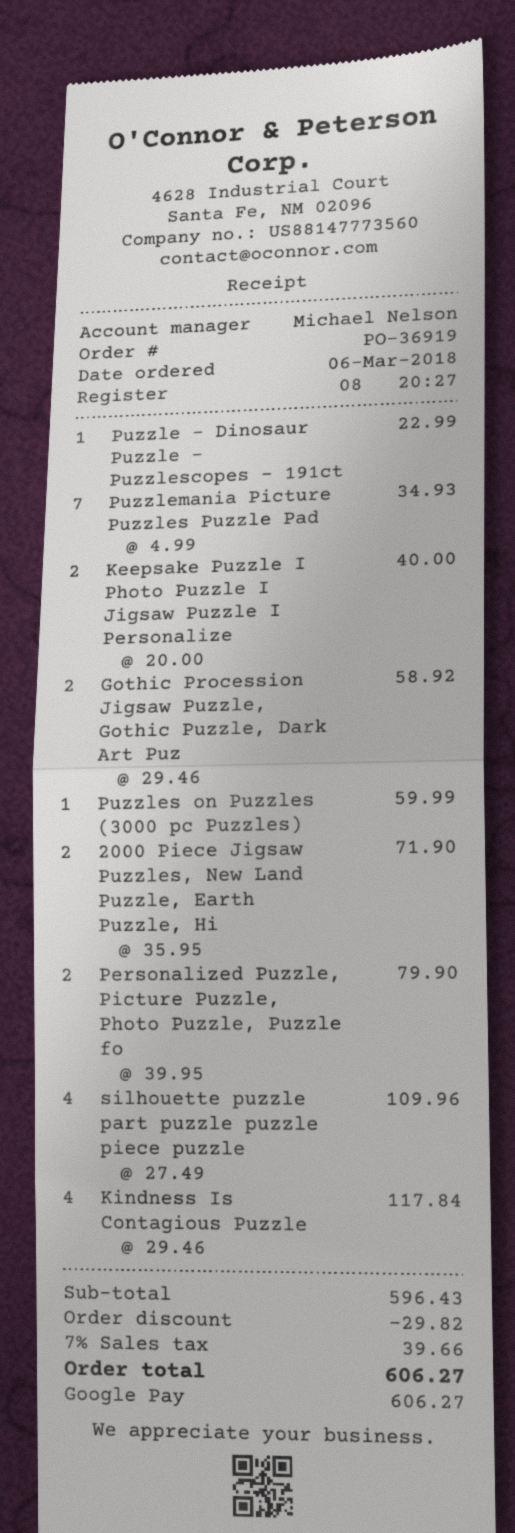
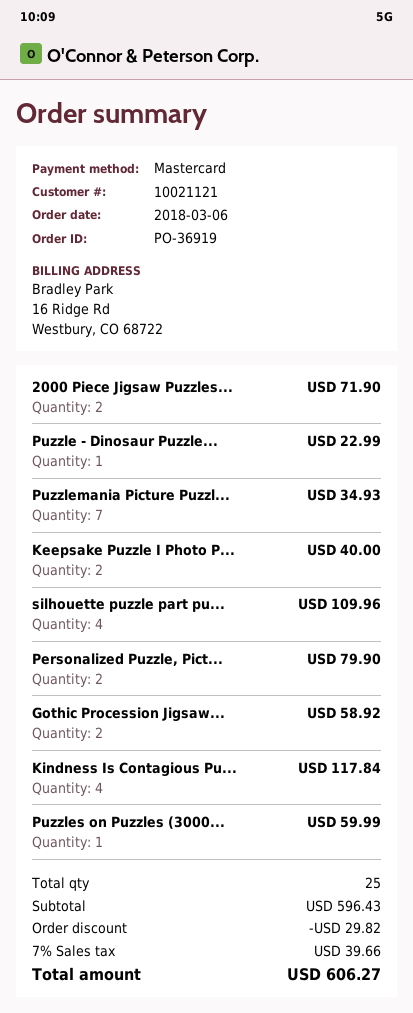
payment method: Google Pay -> Mastercard

